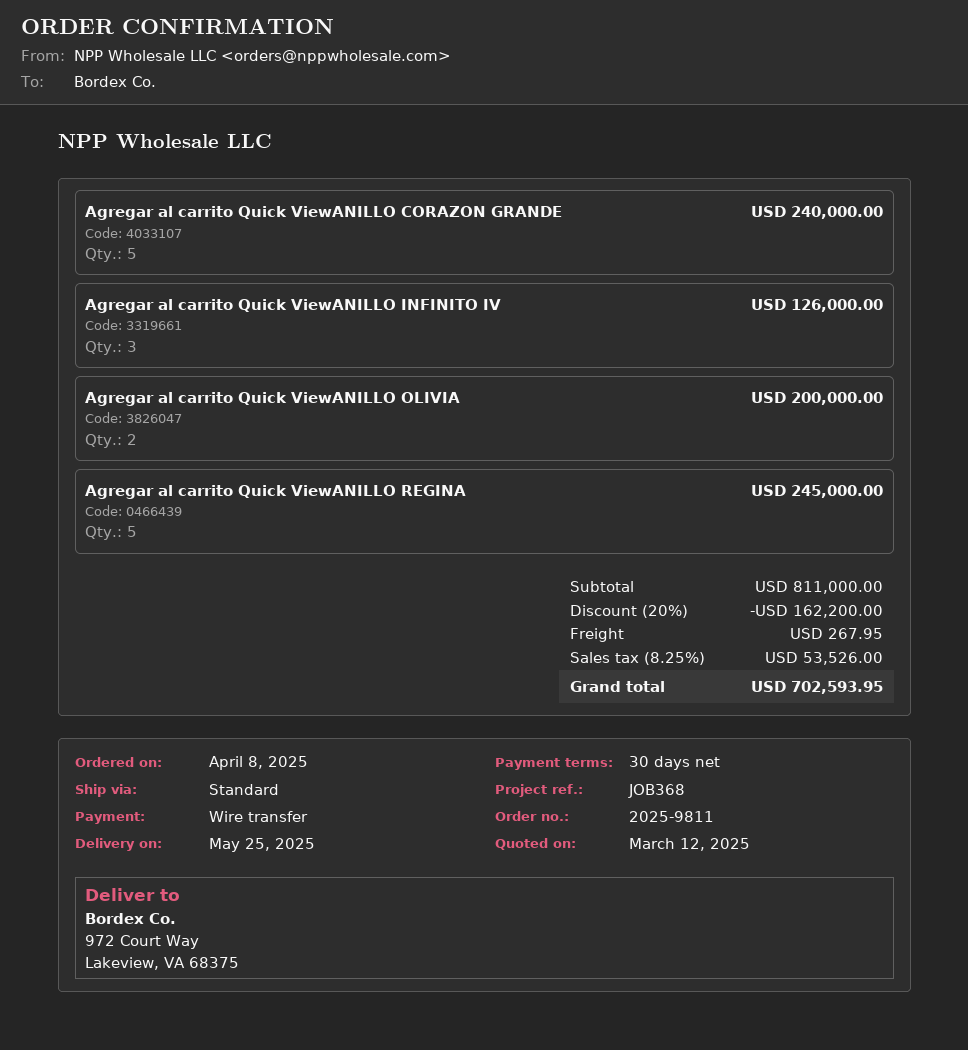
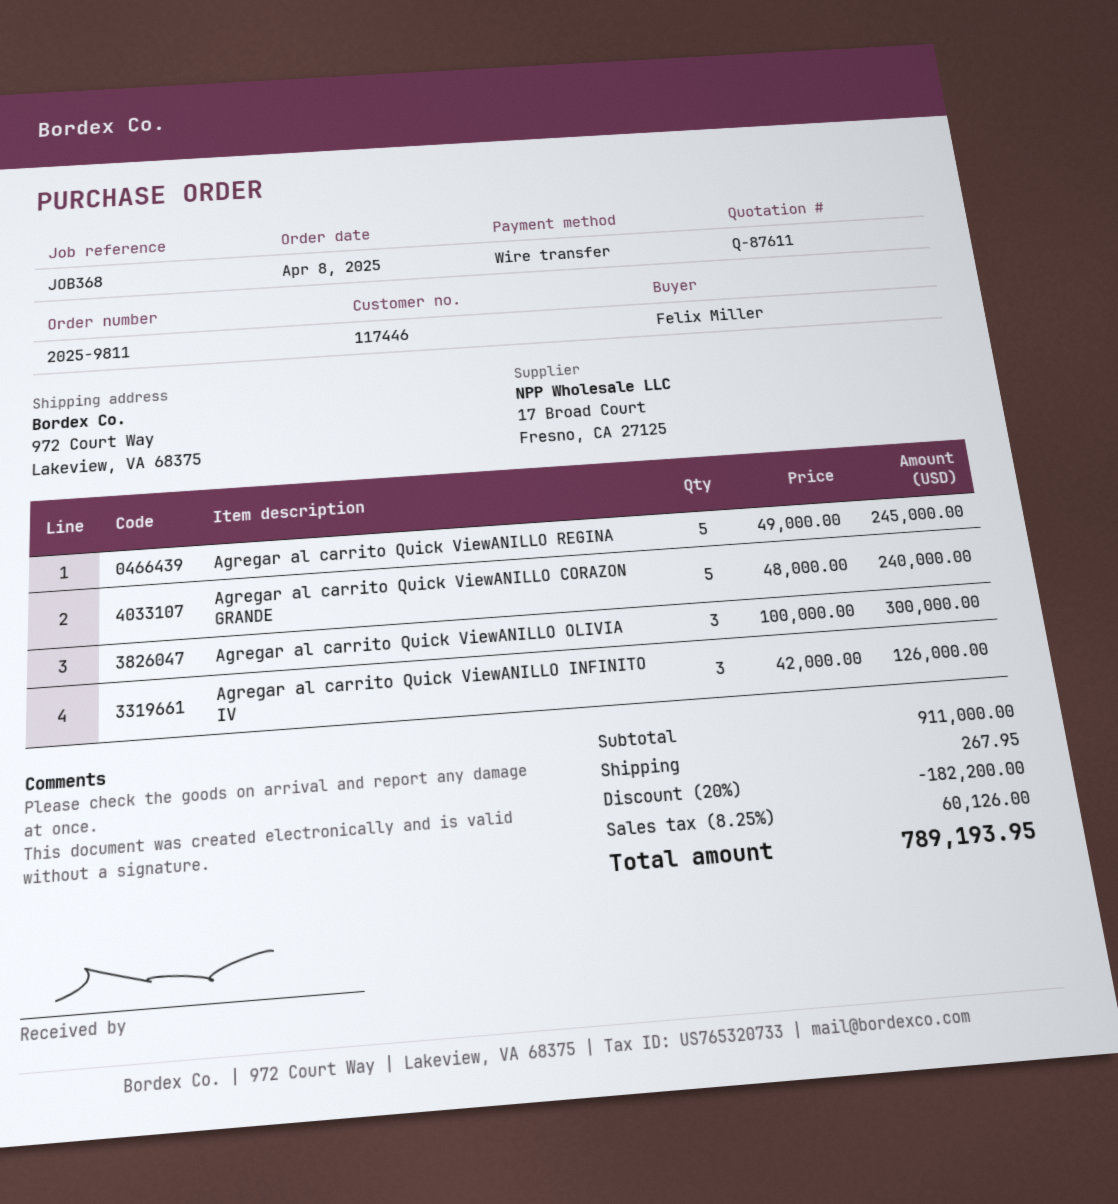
Agregar al carrito Quick ViewANILLO OLIVIA: 2 for 200000.00 -> 3 for 300000.00
subtotal: 811000.00 -> 911000.00
discount: 20% = 162200.00 -> 20% = 182200.00
tax: 8.25% = 53526.00 -> 8.25% = 60126.00
total: 702593.95 -> 789193.95

